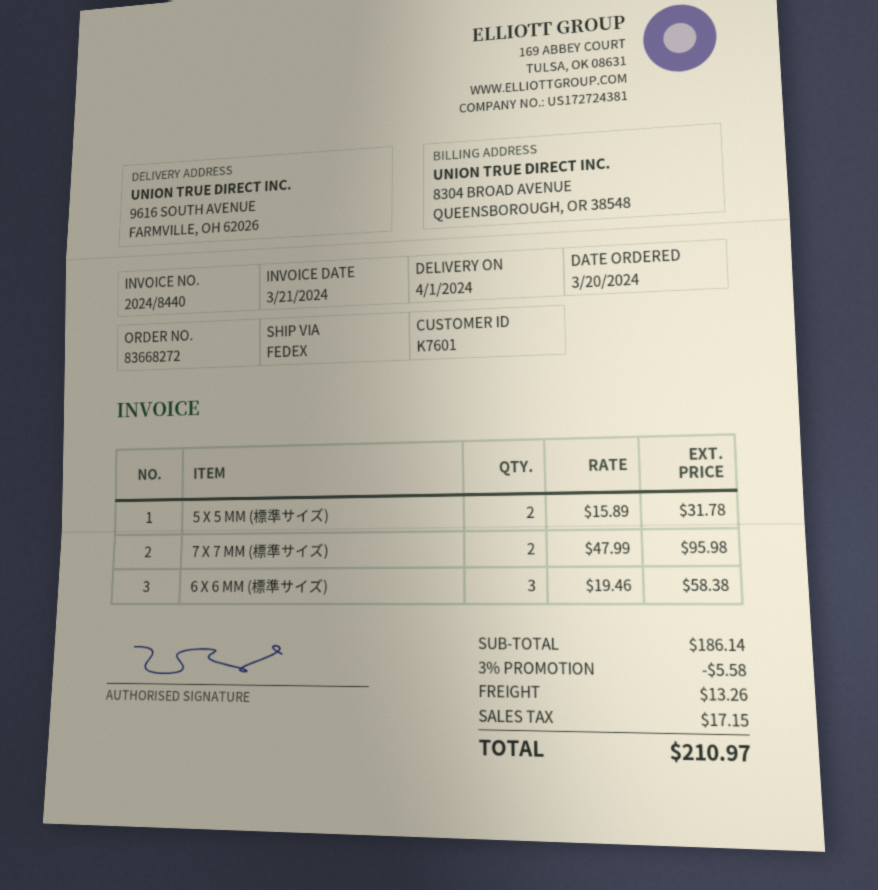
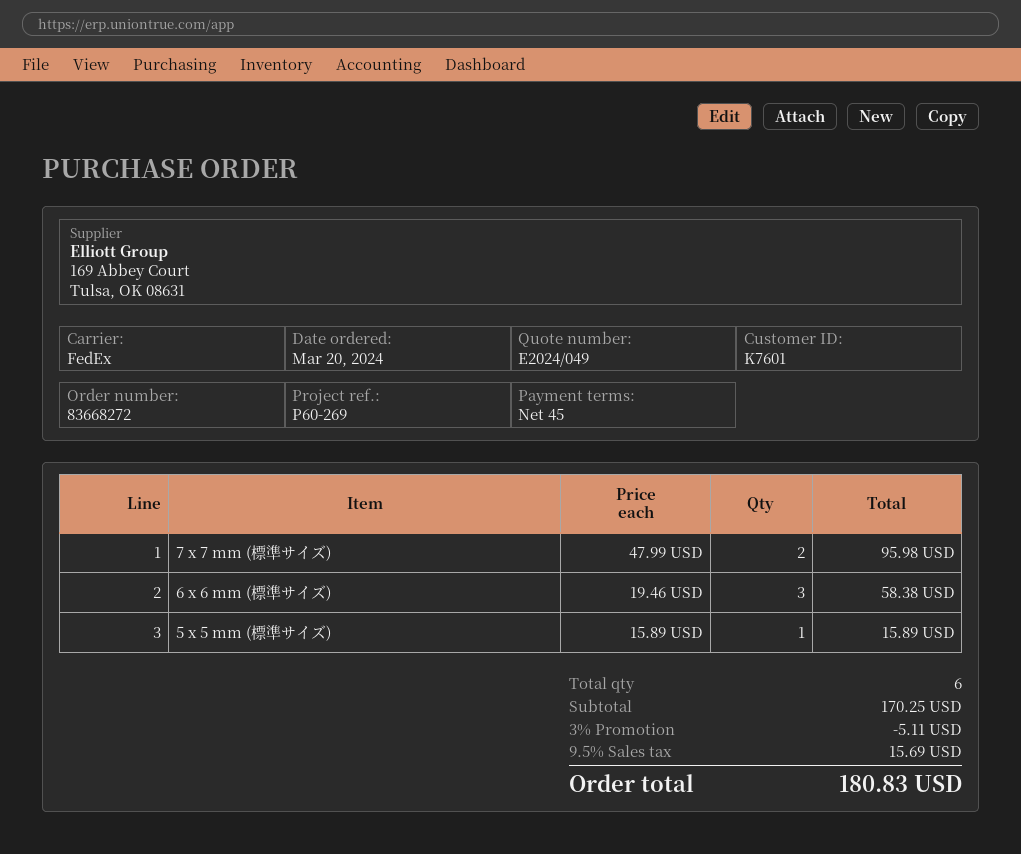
5 X 5 MM (標準サイズ): 2 x 15.89 = 31.78 -> 1 x 15.89 = 15.89
subtotal: 186.14 -> 170.25
discount: 3% = 5.58 -> 3% = 5.11
shipping: 13.26 -> none
tax: 17.15 -> 15.69
total: 210.97 -> 180.83

